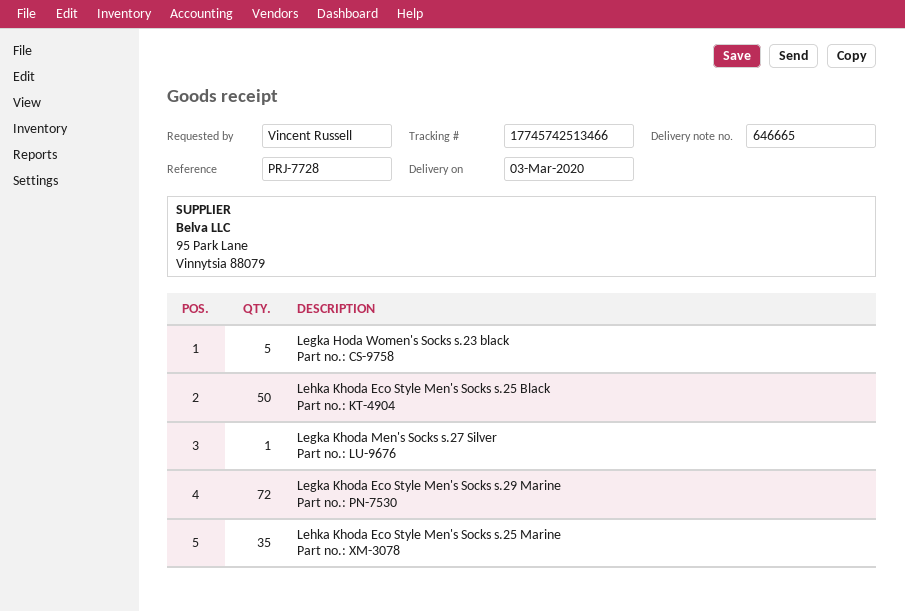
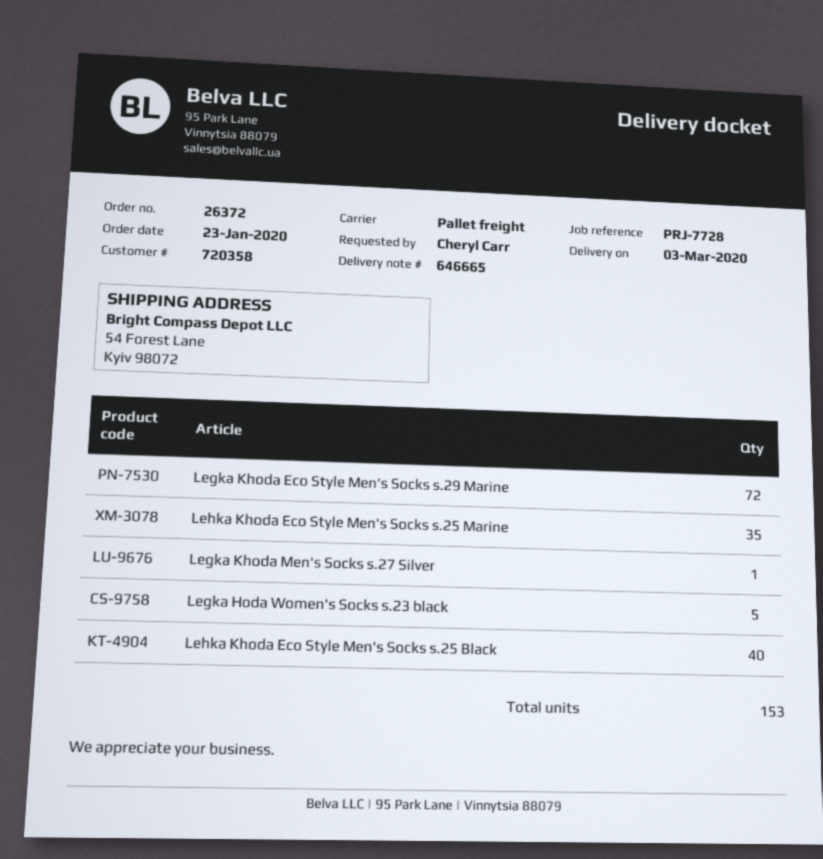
ordered by: Vincent Russell -> Cheryl Carr
Lehka Khoda Eco Style Men's Socks s.25 Black: 50 -> 40

